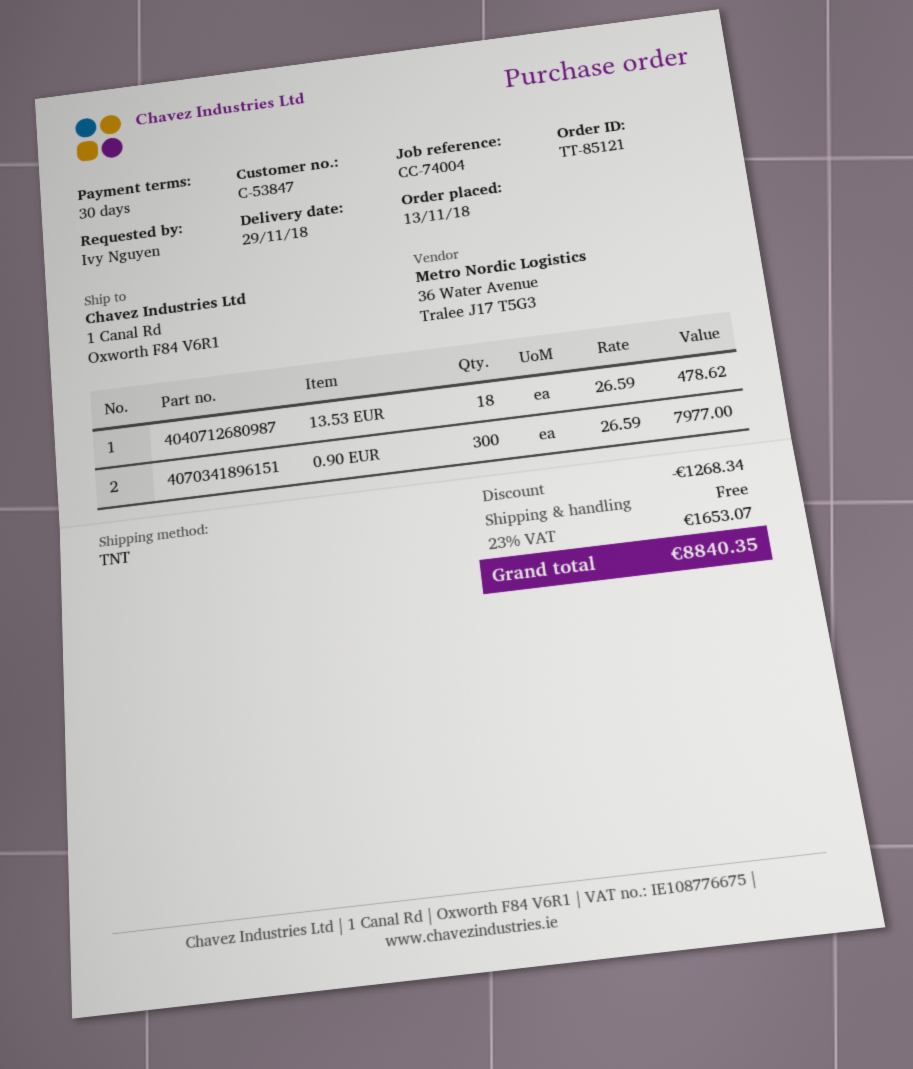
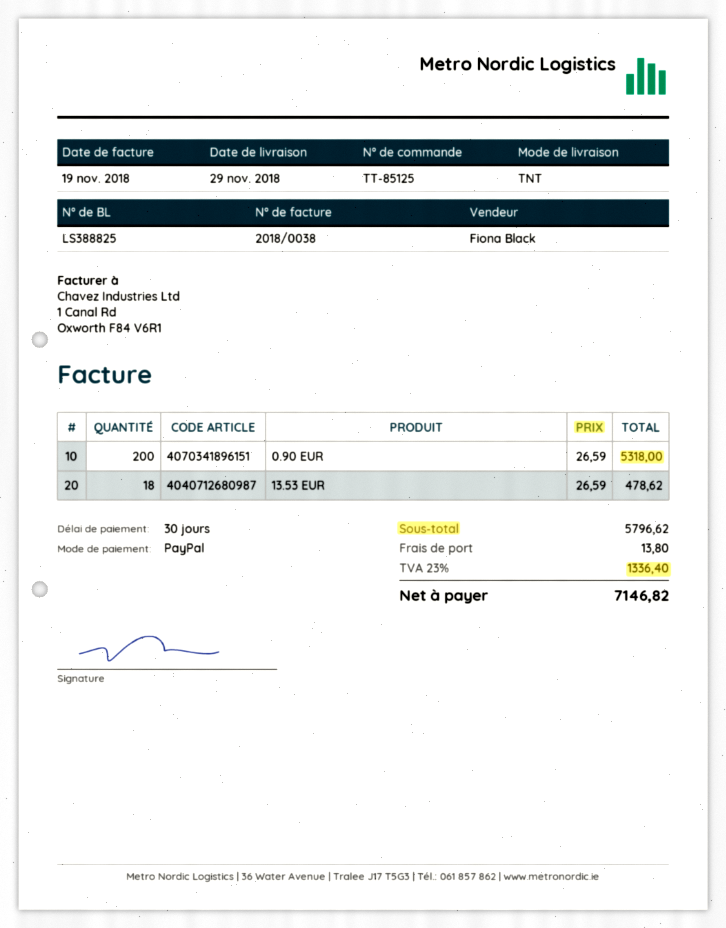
order number: TT-85121 -> TT-85125
0.90 EUR: 300 x 26.59 = 7977.00 -> 200 x 26.59 = 5318.00
discount: 1268.34 -> none
shipping: 0.00 -> 13.80
tax: 23% = 1653.07 -> 23% = 1336.40
total: 8840.35 -> 7146.82

